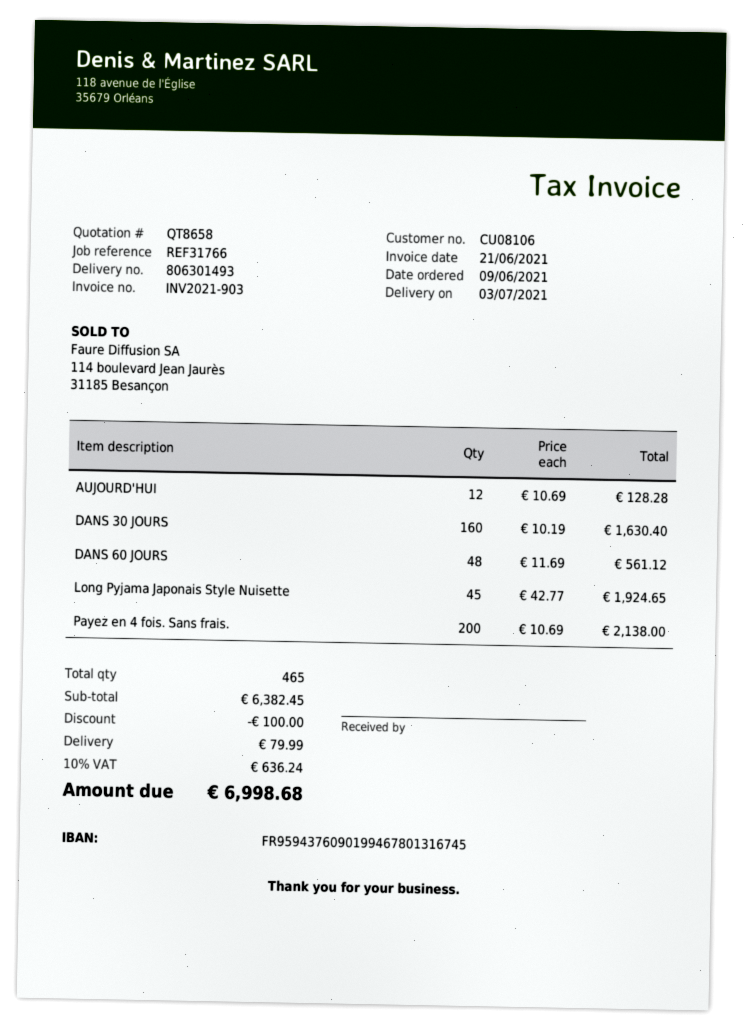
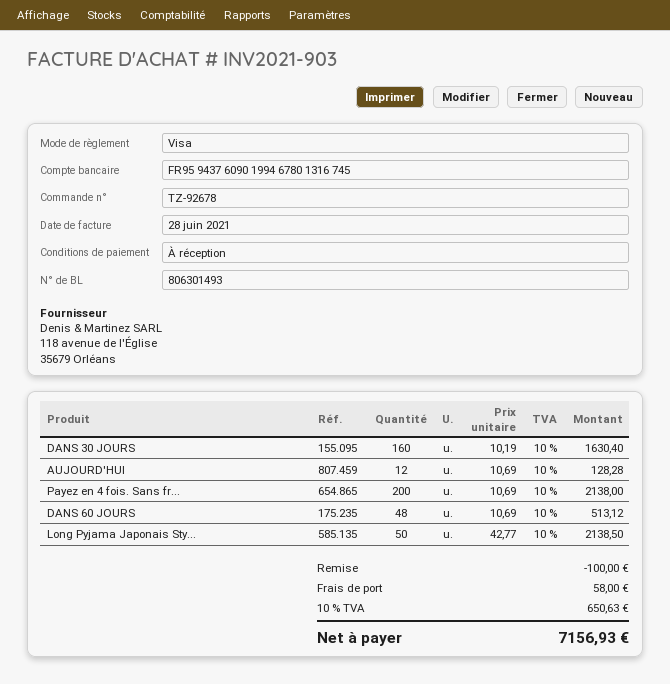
invoice date: 2021-06-21 -> 2021-06-28
DANS 60 JOURS: 48 x 11.69 = 561.12 -> 48 x 10.69 = 513.12
Long Pyjama Japonais Style Nuisette: 45 x 42.77 = 1924.65 -> 50 x 42.77 = 2138.50
shipping: 79.99 -> 58.00
tax: 10% = 636.24 -> 10% = 650.63
total: 6998.68 -> 7156.93

